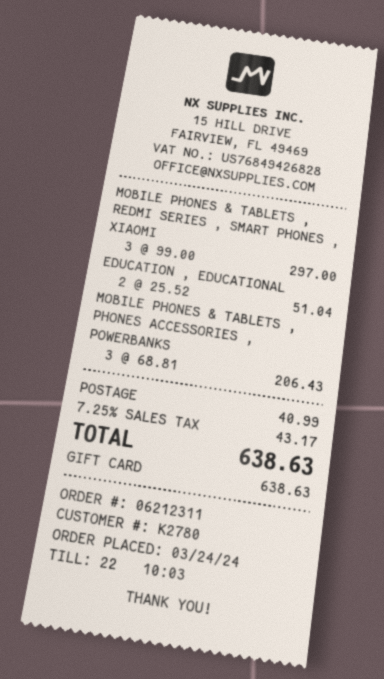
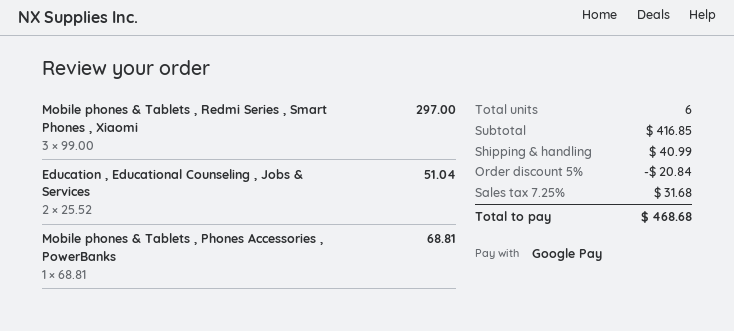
payment method: gift card -> Google Pay
MOBILE PHONES & TABLETS , PHONES ACCESSORIES , POWERBANKS: 3 x 68.81 = 206.43 -> 1 x 68.81 = 68.81
discount: none -> 5% = 20.84
tax: 7.25% = 43.17 -> 7.25% = 31.68
total: 638.63 -> 468.68

